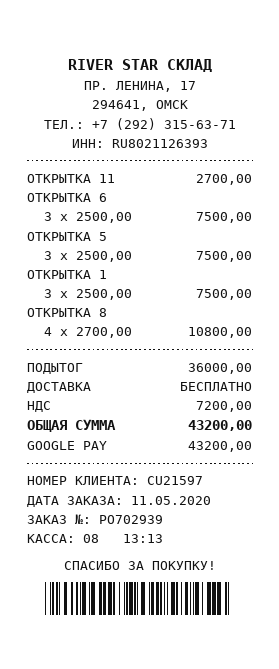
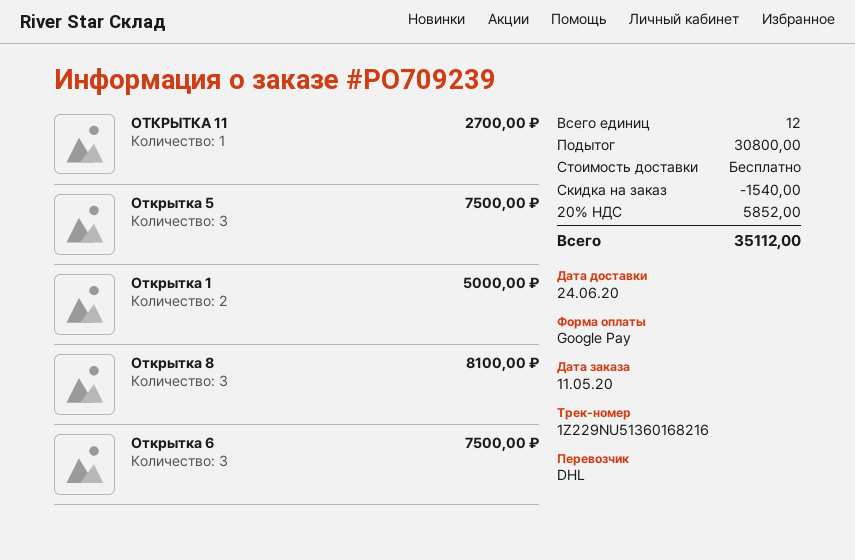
order number: PO702939 -> PO709239
ОТКРЫТКА 1: 3 for 7500.00 -> 2 for 5000.00
ОТКРЫТКА 8: 4 for 10800.00 -> 3 for 8100.00
subtotal: 36000.00 -> 30800.00
discount: none -> 1540.00
tax: 7200.00 -> 5852.00
total: 43200.00 -> 35112.00

